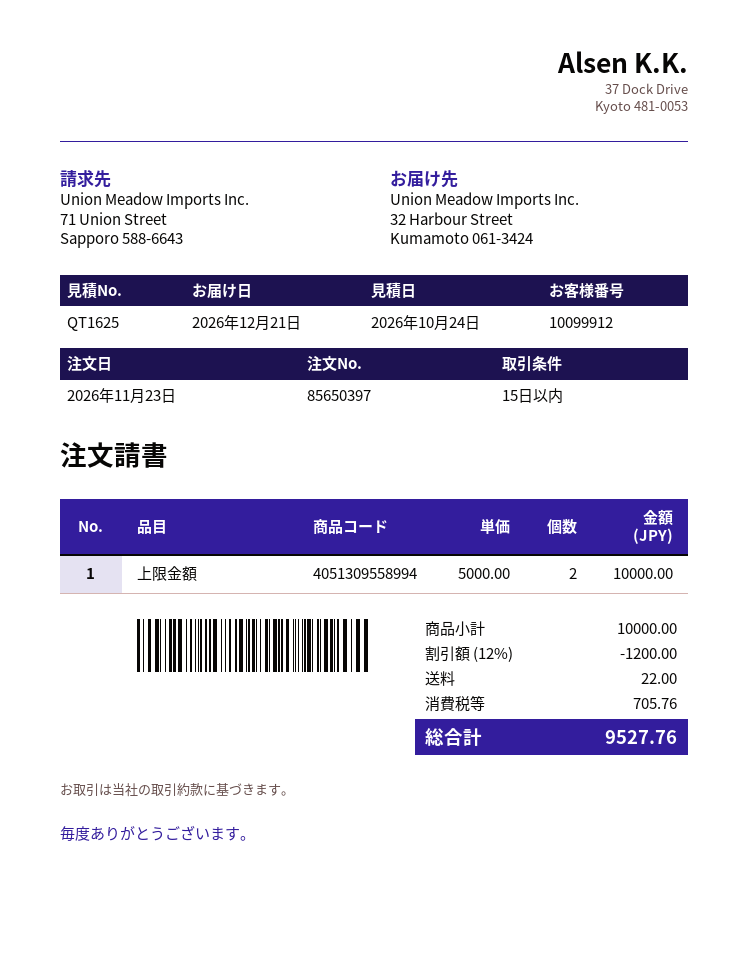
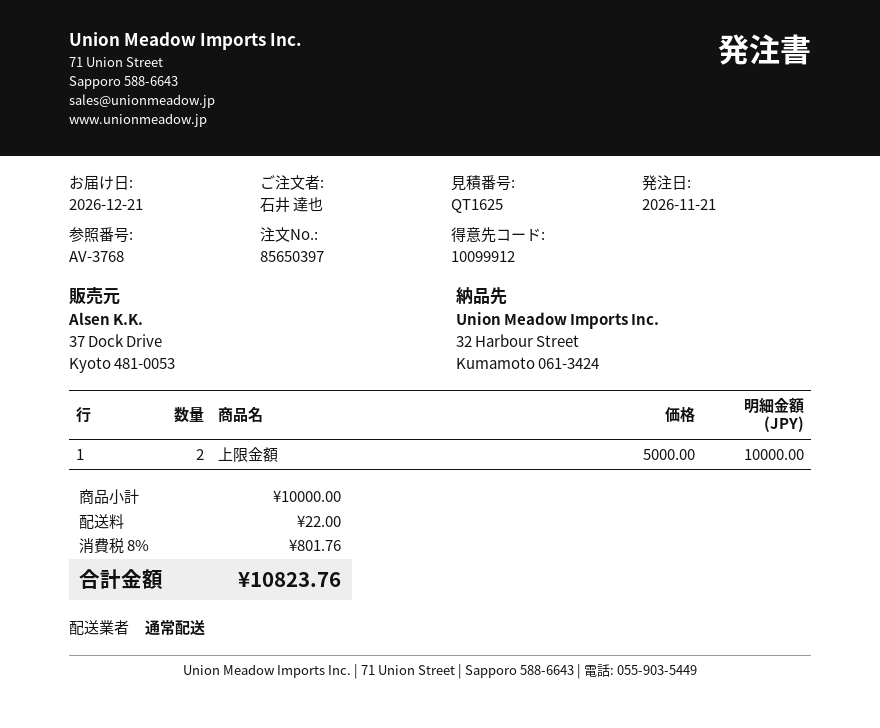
order date: 2026-11-23 -> 2026-11-21
discount: 12% = 1200.00 -> none
tax: 705.76 -> 801.76
total: 9527.76 -> 10823.76

